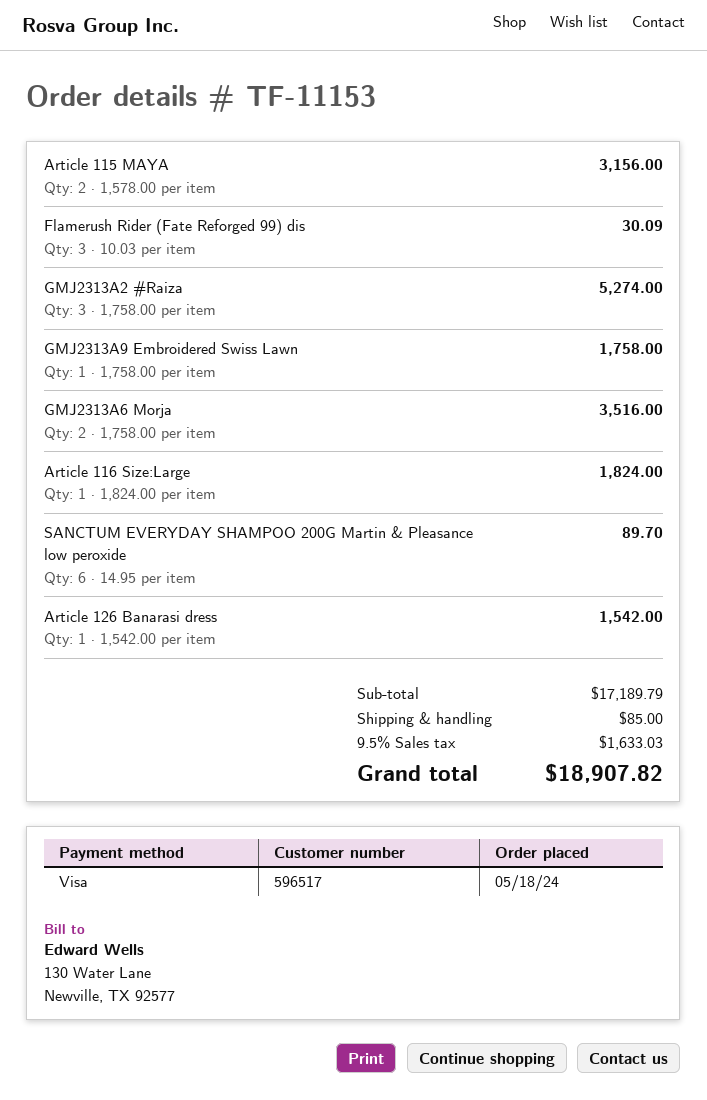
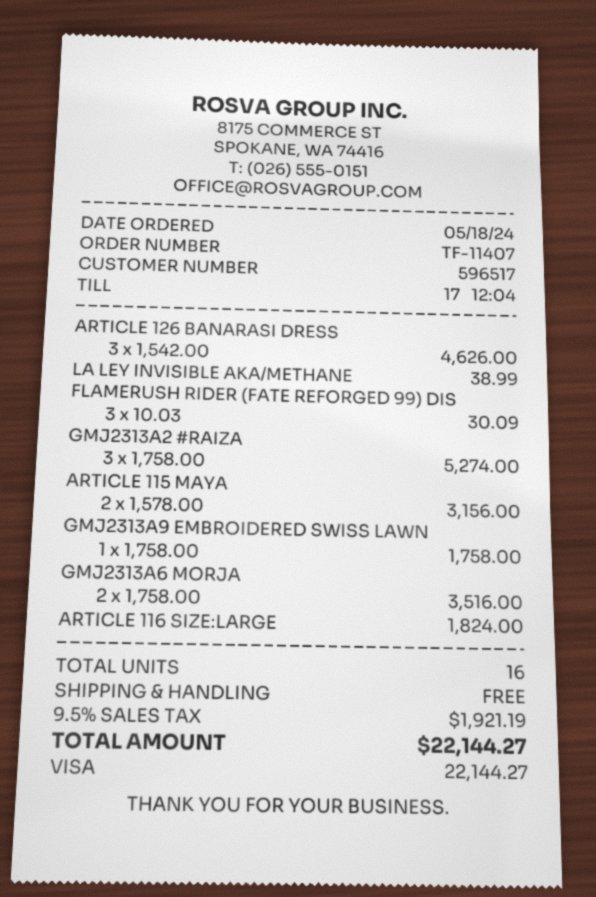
order number: TF-11153 -> TF-11407
SANCTUM EVERYDAY SHAMPOO 200G Martin & Pleasance low peroxide: 6 x 14.95 = 89.70 -> none
Article 126 Banarasi dress: 1 x 1542.00 = 1542.00 -> 3 x 1542.00 = 4626.00
LA LEY INVISIBLE AKA/METHANE: none -> 1 x 38.99 = 38.99
shipping: 85.00 -> 0.00
tax: 9.5% = 1633.03 -> 9.5% = 1921.19
total: 18907.82 -> 22144.27

